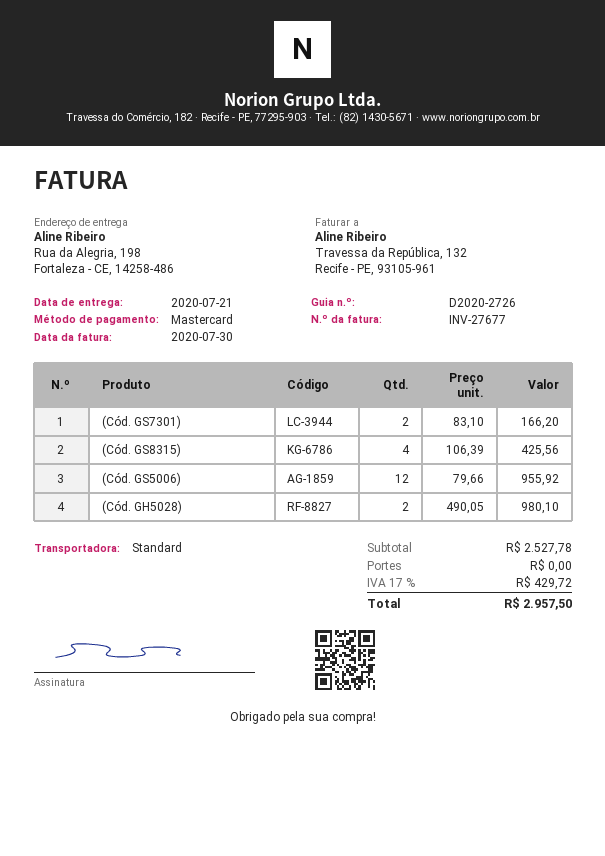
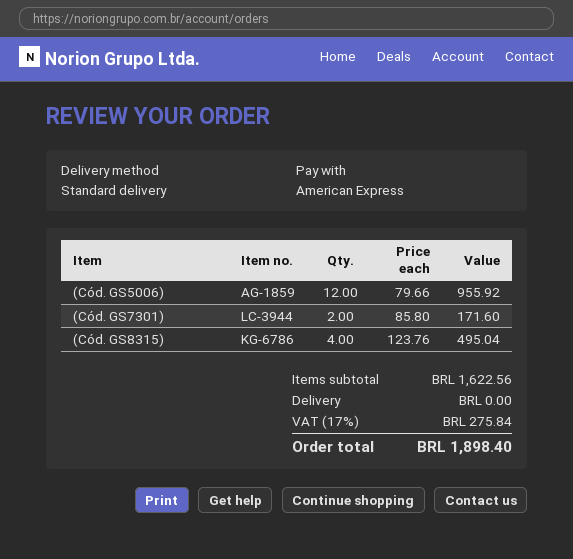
payment method: Mastercard -> American Express
(Cód. GS7301): 2 x 83.10 = 166.20 -> 2 x 85.80 = 171.60
(Cód. GS8315): 4 x 106.39 = 425.56 -> 4 x 123.76 = 495.04
(Cód. GH5028): 2 x 490.05 = 980.10 -> none
subtotal: 2527.78 -> 1622.56
tax: 17% = 429.72 -> 17% = 275.84
total: 2957.50 -> 1898.40

